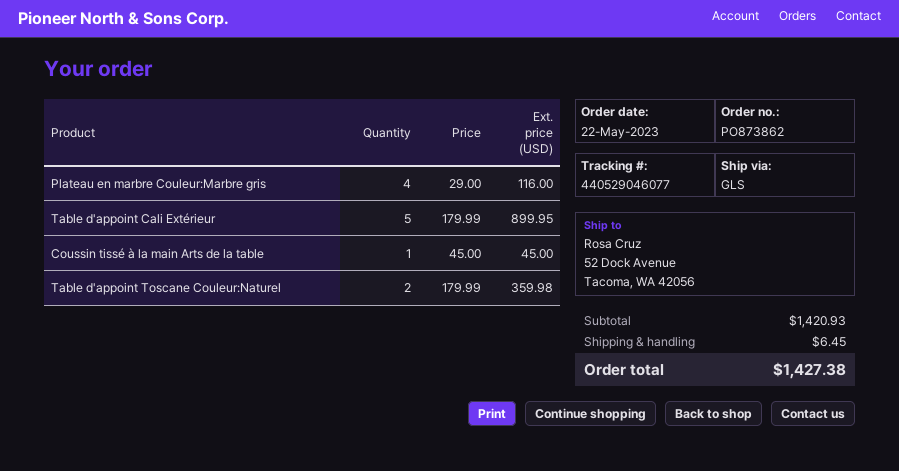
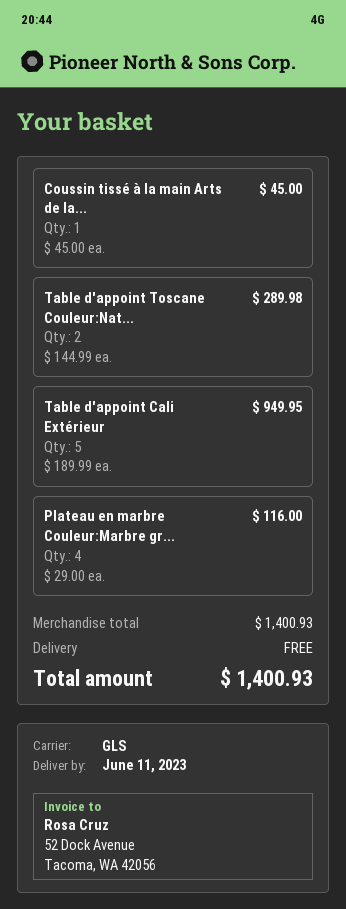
Table d'appoint Cali Extérieur: 5 x 179.99 = 899.95 -> 5 x 189.99 = 949.95
Table d'appoint Toscane Couleur:Naturel: 2 x 179.99 = 359.98 -> 2 x 144.99 = 289.98
subtotal: 1420.93 -> 1400.93
shipping: 6.45 -> 0.00
total: 1427.38 -> 1400.93

